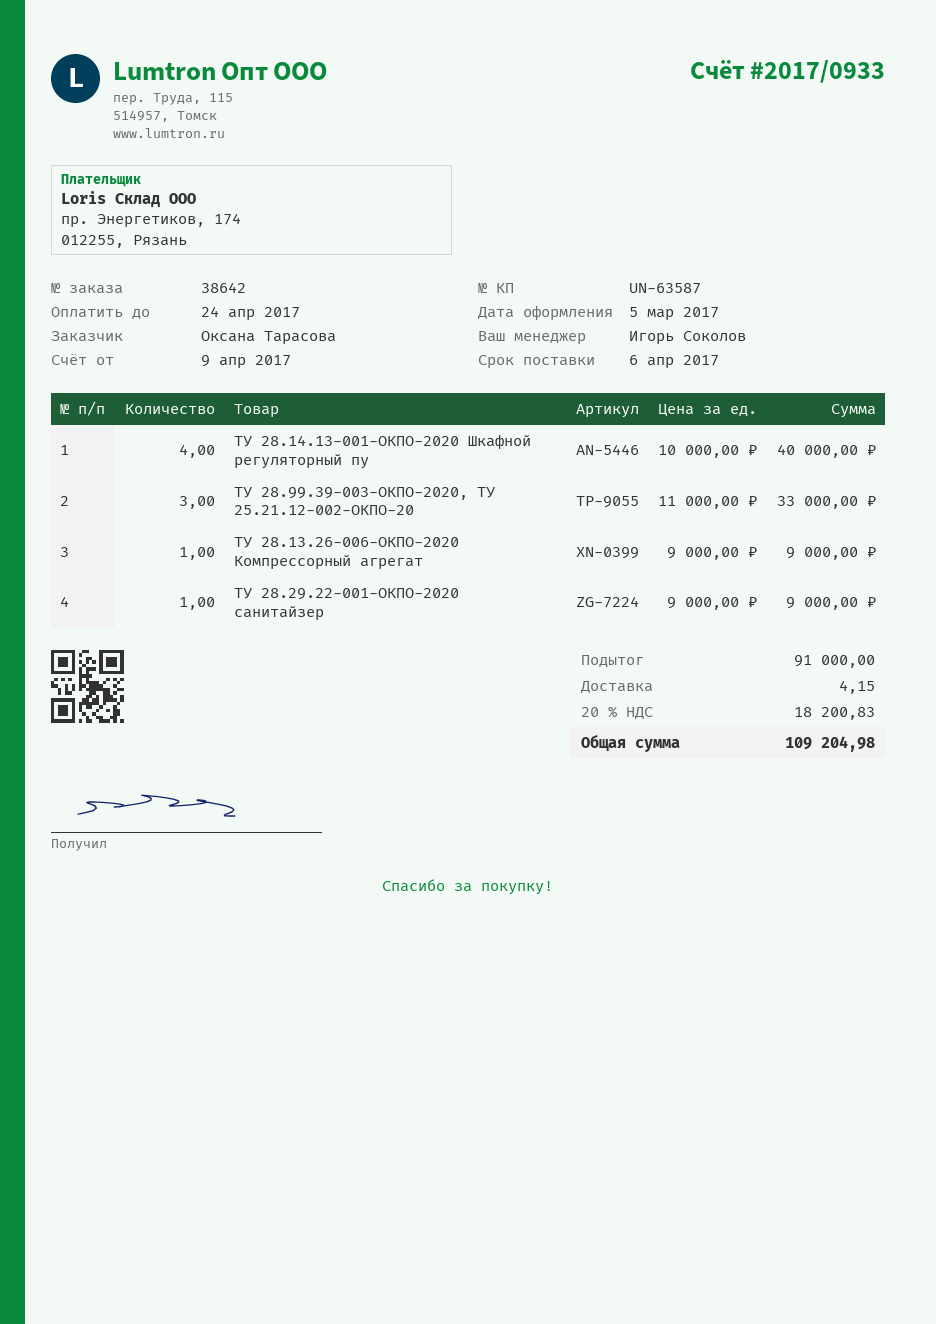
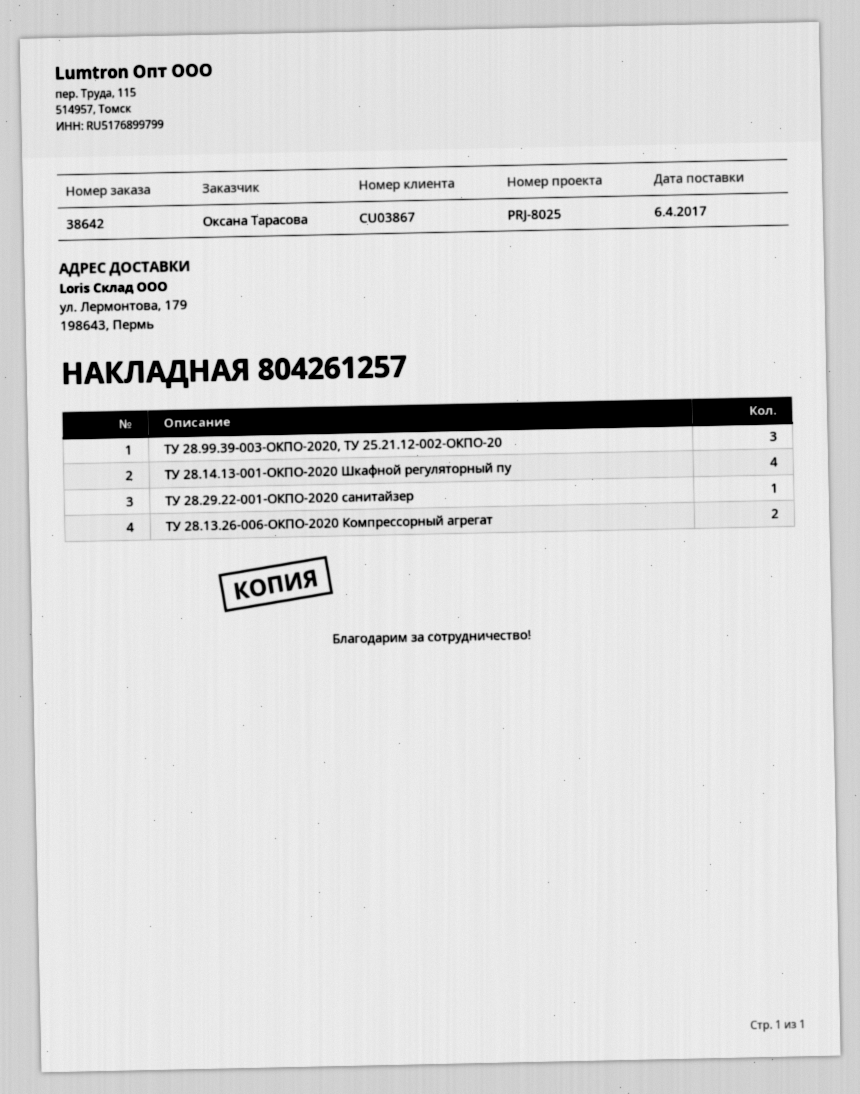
ТУ 28.13.26-006-ОКПО-2020 Компрессорный агрегат: 1 -> 2

